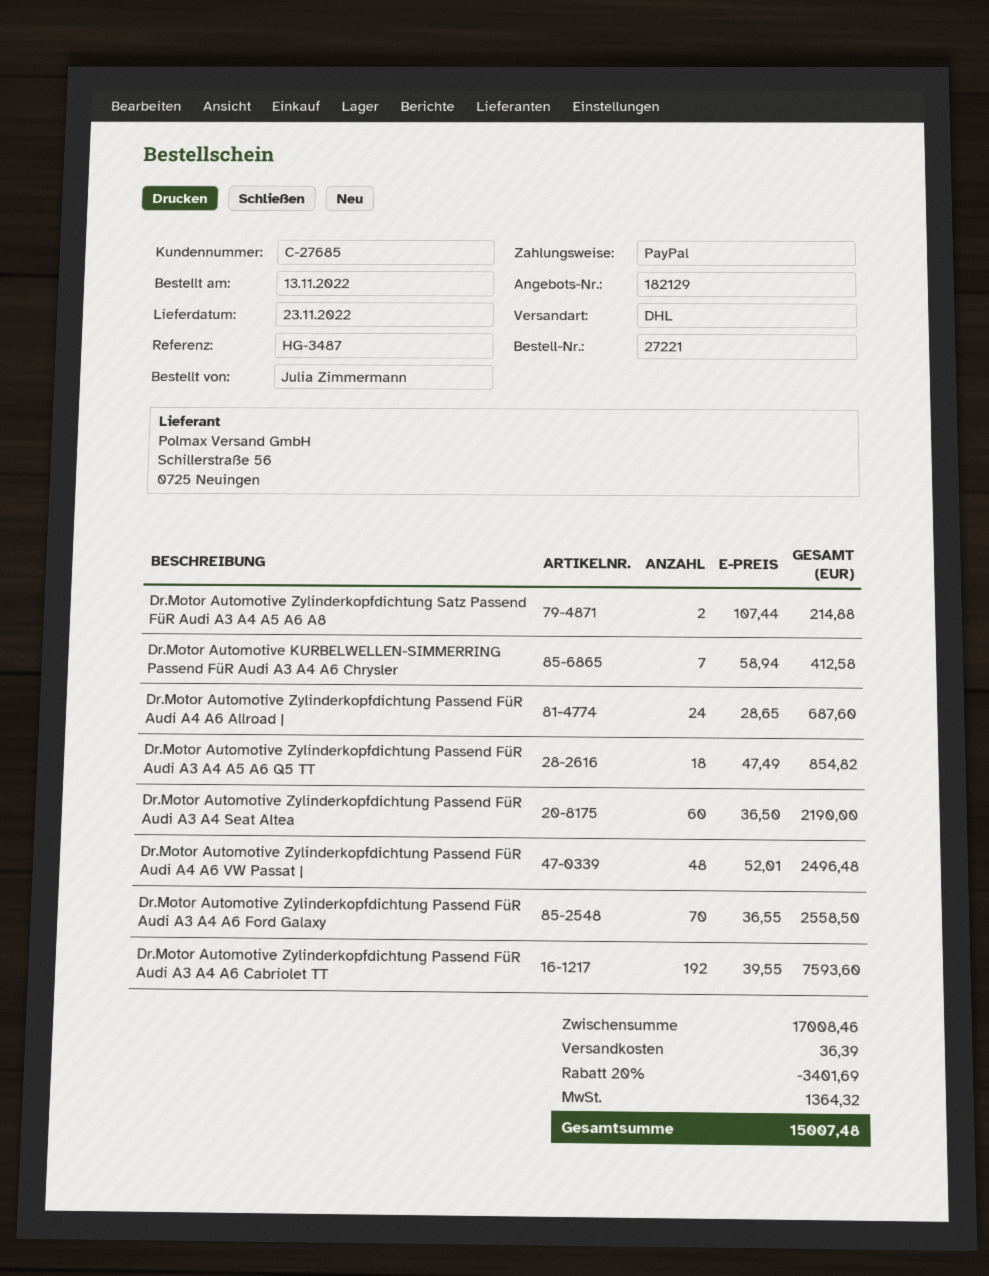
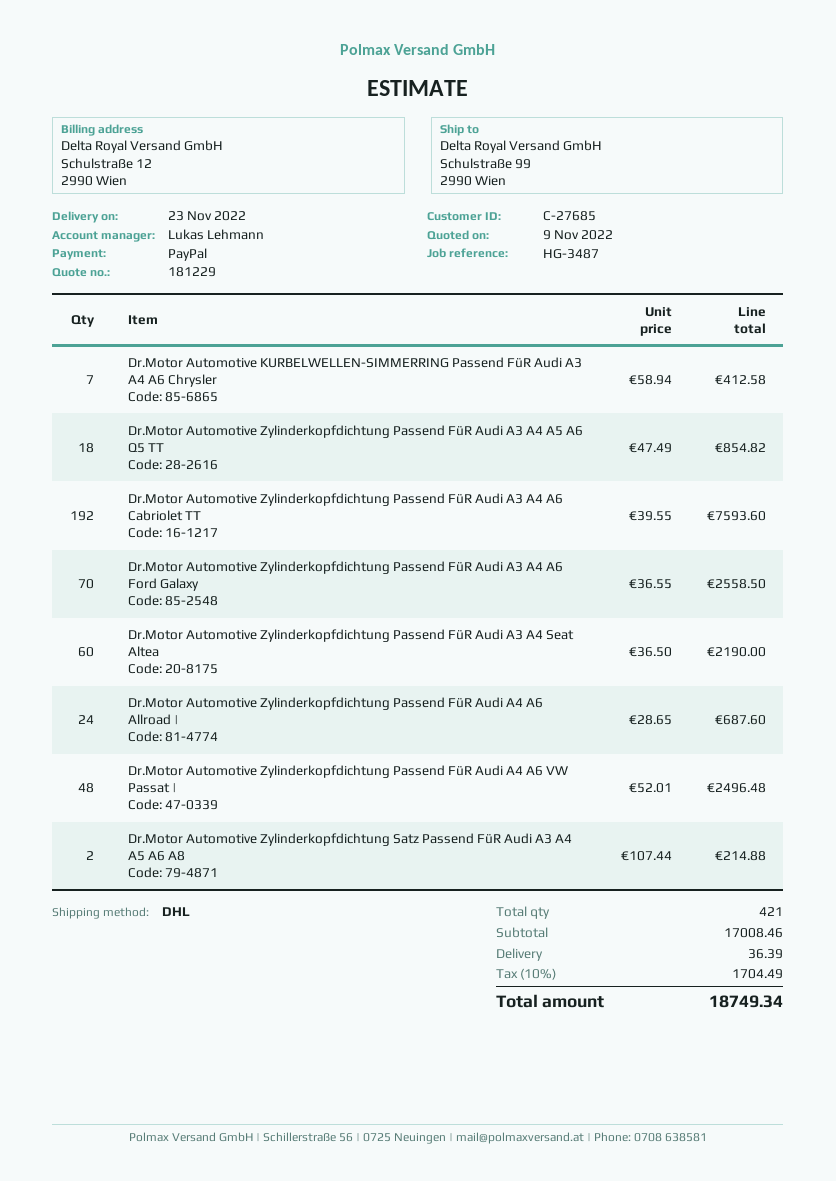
quote number: 182129 -> 181229
discount: 20% = 3401.69 -> none
tax: 1364.32 -> 1704.49
total: 15007.48 -> 18749.34

